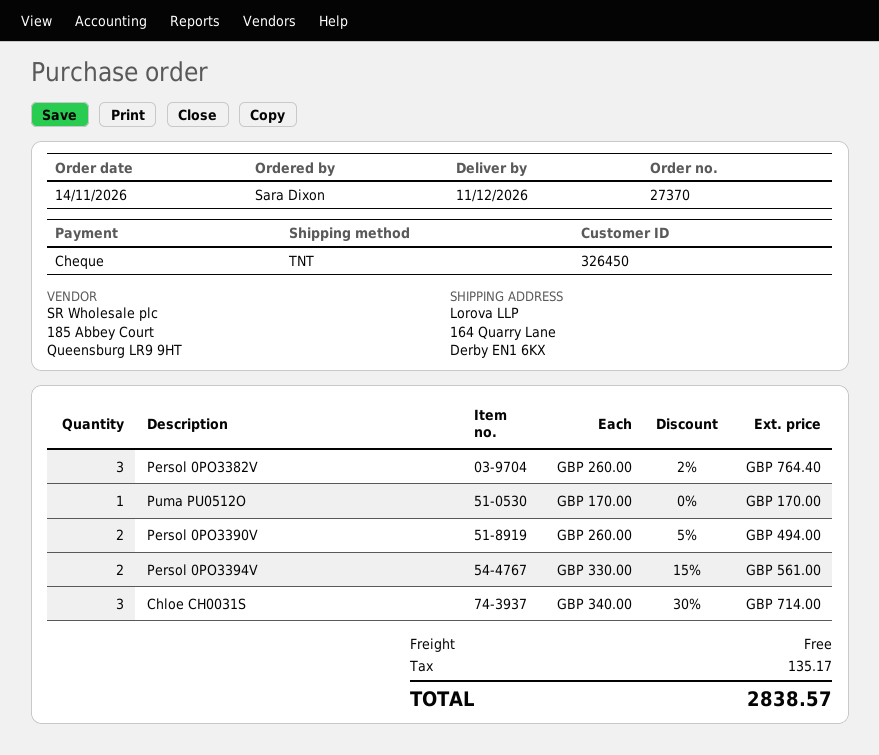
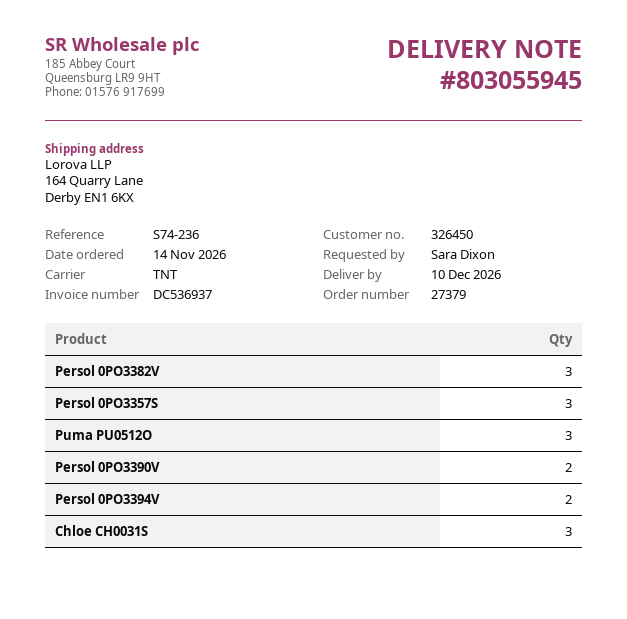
order number: 27370 -> 27379
delivery date: 2026-12-11 -> 2026-12-10
Puma PU0512O: 1 -> 3
Persol 0PO3357S: none -> 3

